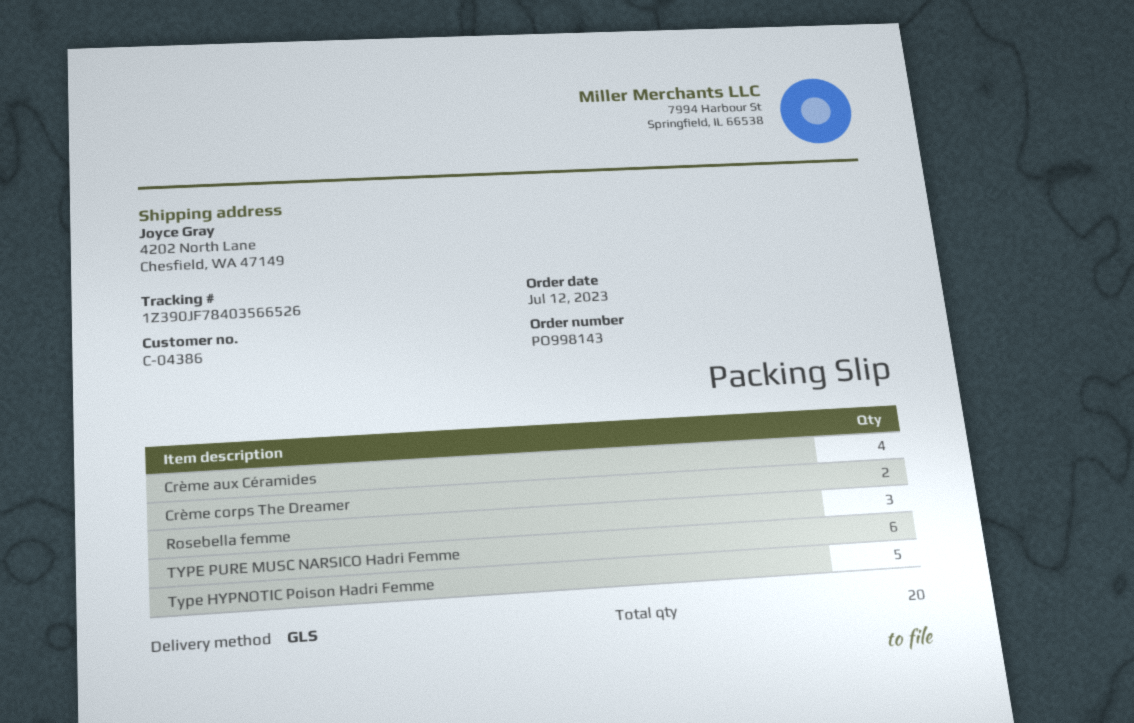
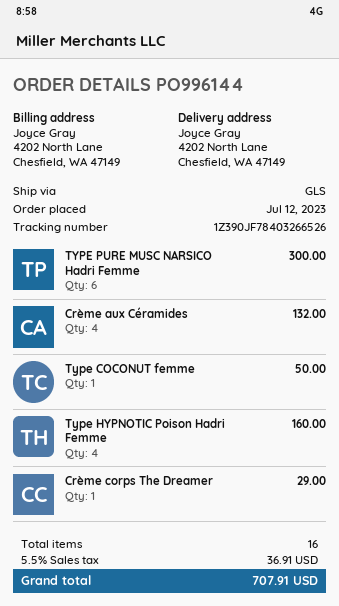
order number: PO998143 -> PO996144
tracking number: 1Z390JF78403566526 -> 1Z390JF78403266526
Crème corps The Dreamer: 2 -> 1
Rosebella femme: 3 -> none
Type HYPNOTIC Poison Hadri Femme: 5 -> 4
Type COCONUT femme: none -> 1
total quantity: 20 -> 16

